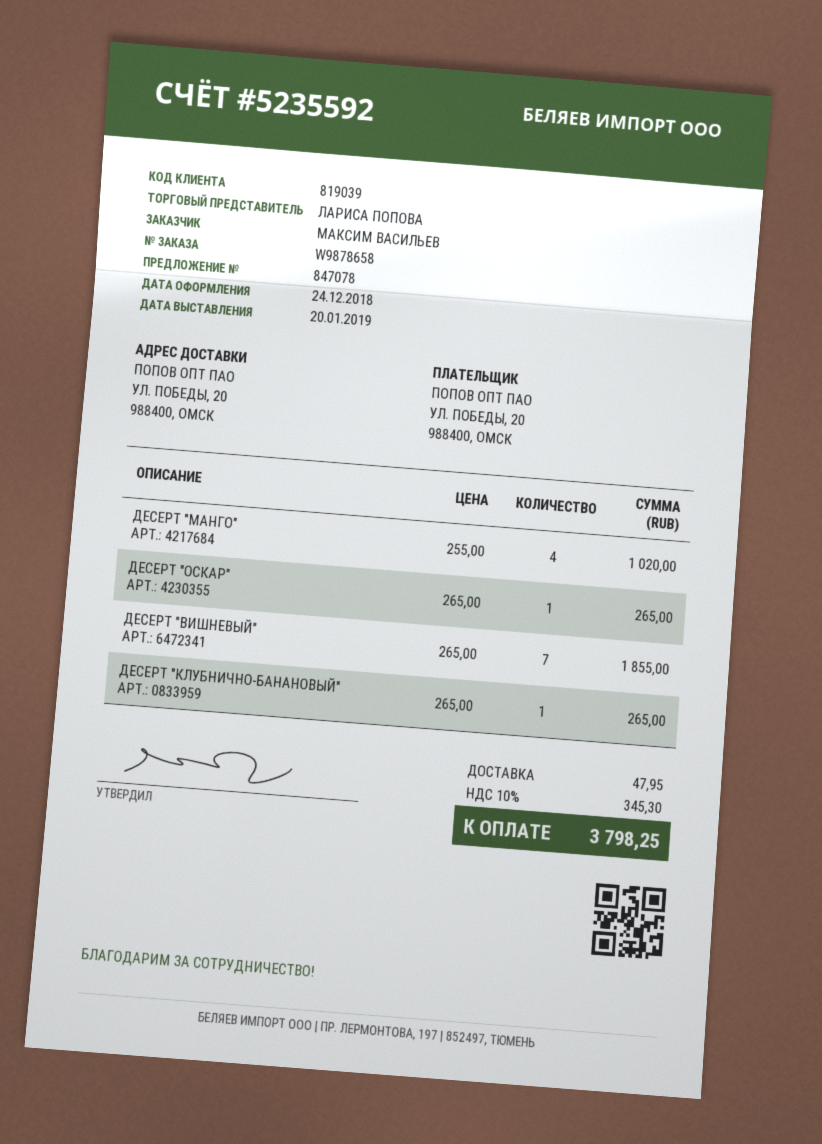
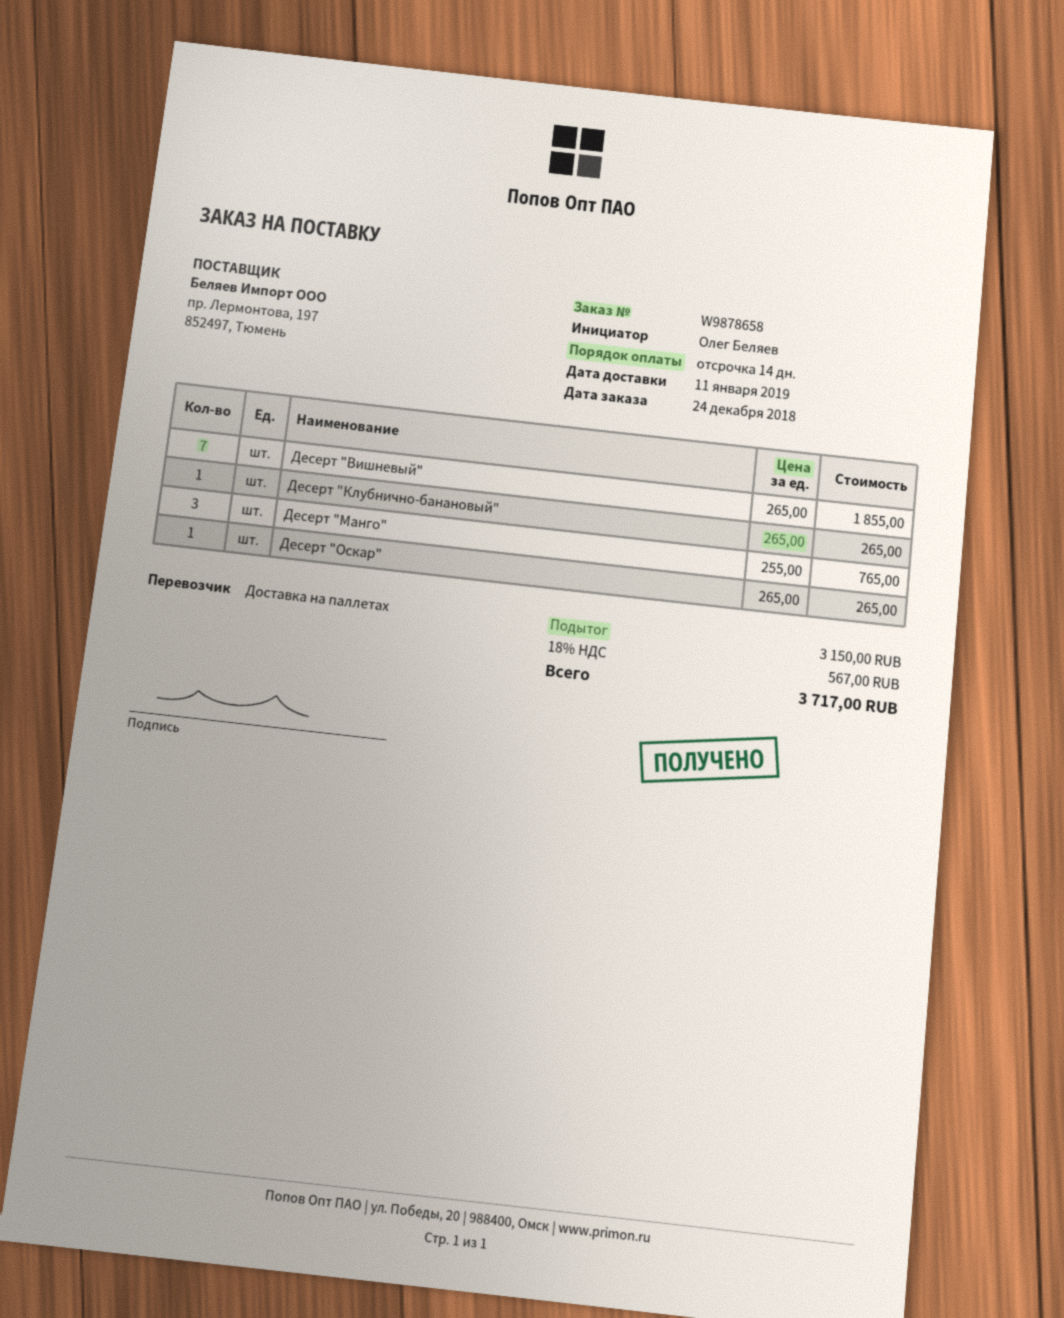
ordered by: МАКСИМ ВАСИЛЬЕВ -> Олег Беляев
ДЕСЕРТ "МАНГО": 4 x 255.00 = 1020.00 -> 3 x 255.00 = 765.00
shipping: 47.95 -> none
tax: 10% = 345.30 -> 18% = 567.00
total: 3798.25 -> 3717.00

